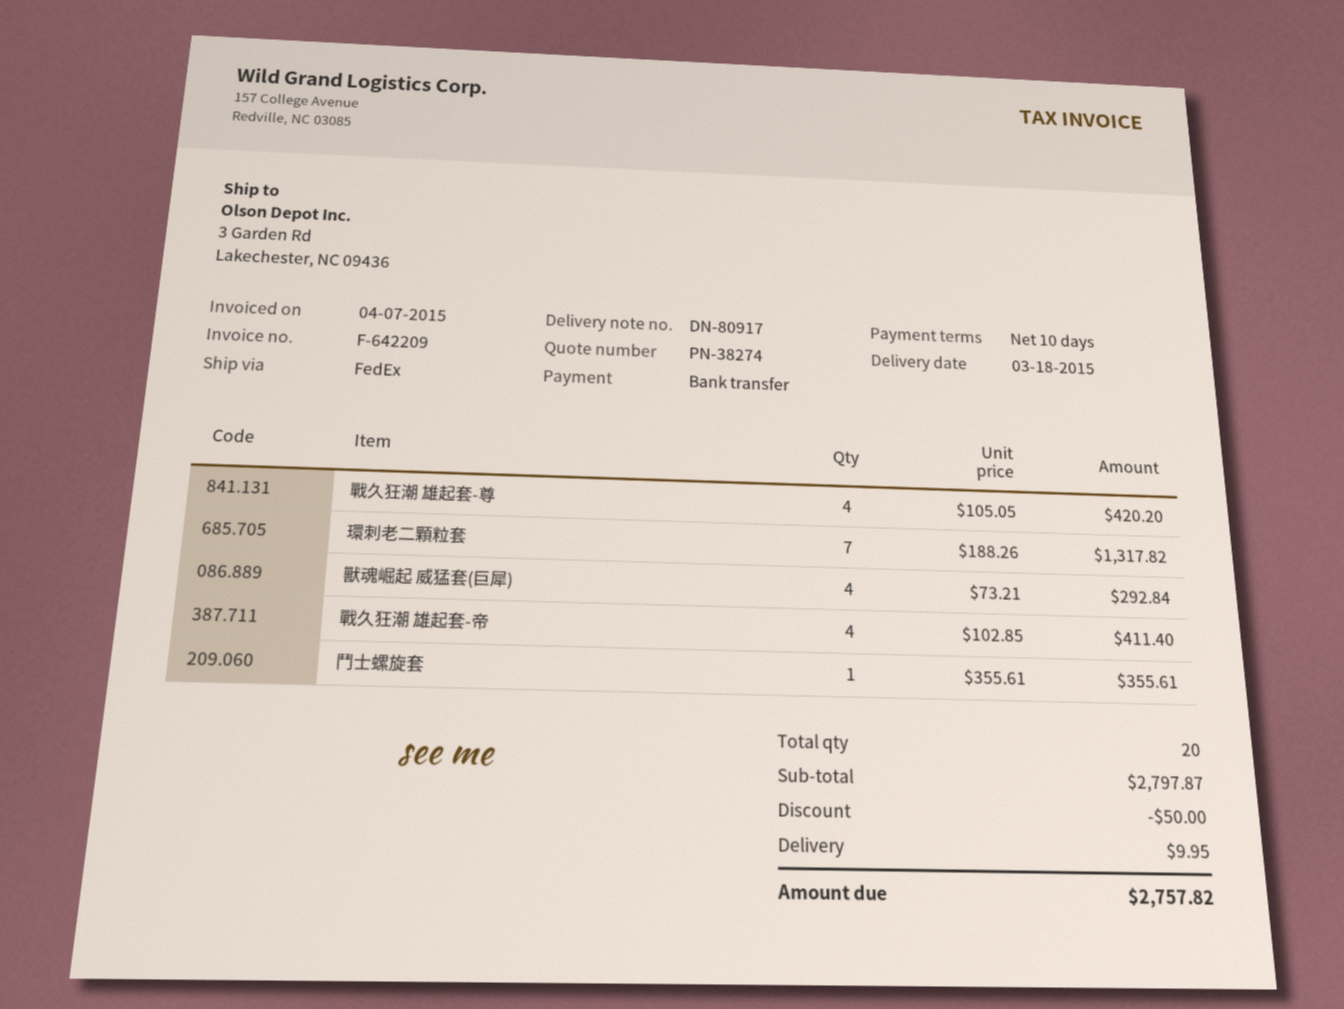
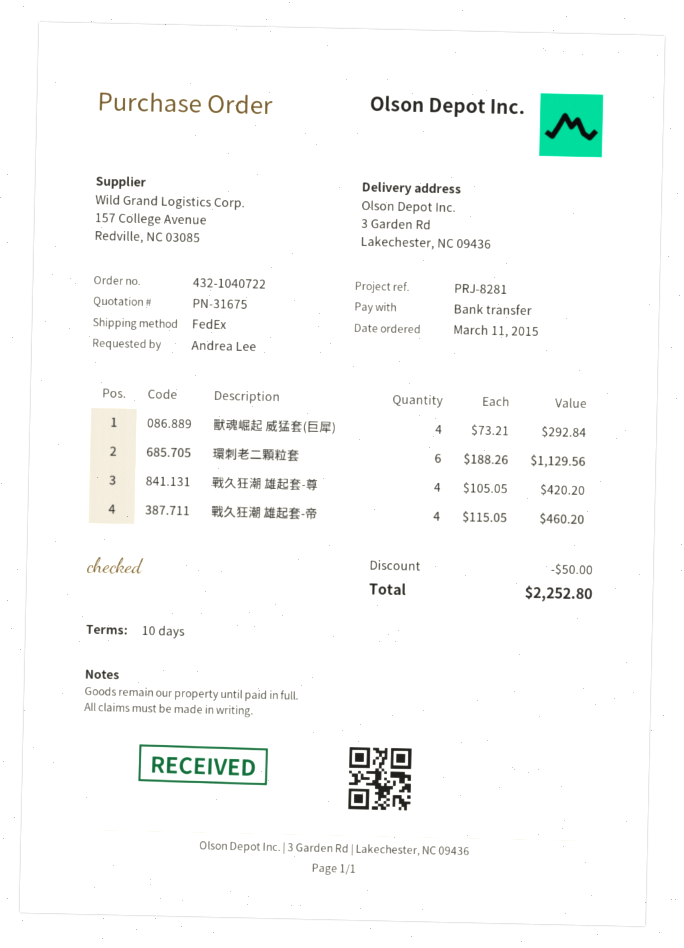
quote number: PN-38274 -> PN-31675
環刺老二顆粒套: 7 x 188.26 = 1317.82 -> 6 x 188.26 = 1129.56
戰久狂潮 雄起套-帝: 4 x 102.85 = 411.40 -> 4 x 115.05 = 460.20
鬥士螺旋套: 1 x 355.61 = 355.61 -> none
shipping: 9.95 -> none
total: 2757.82 -> 2252.80

